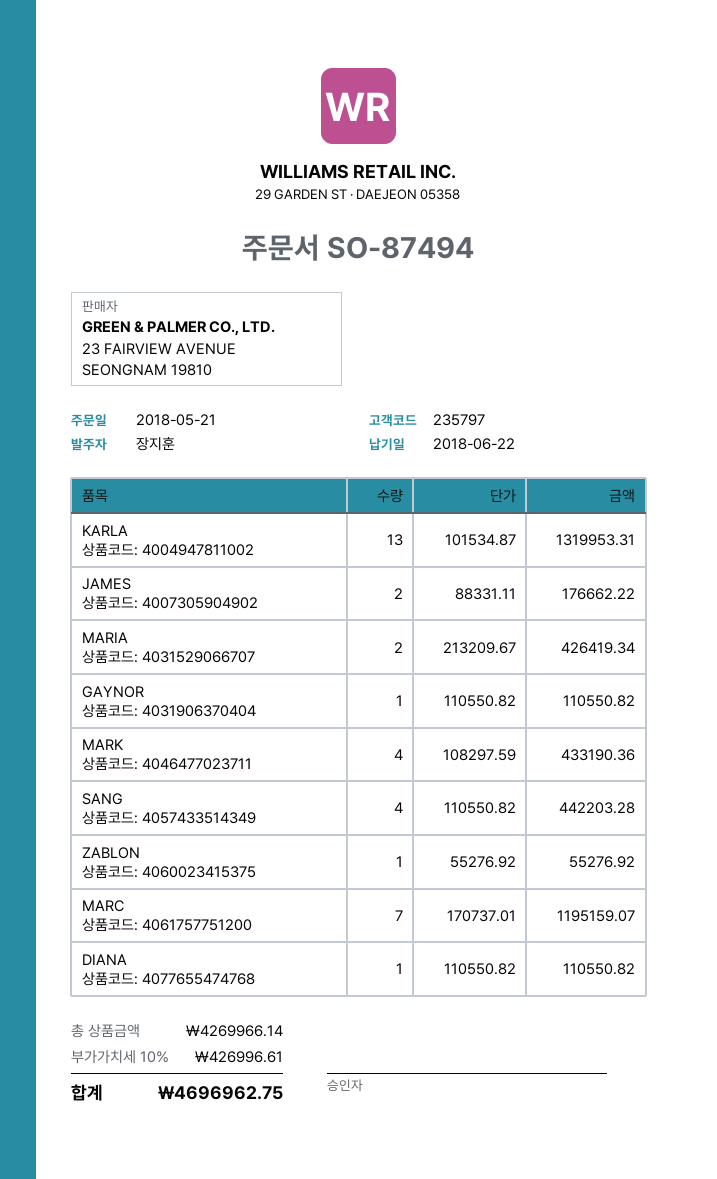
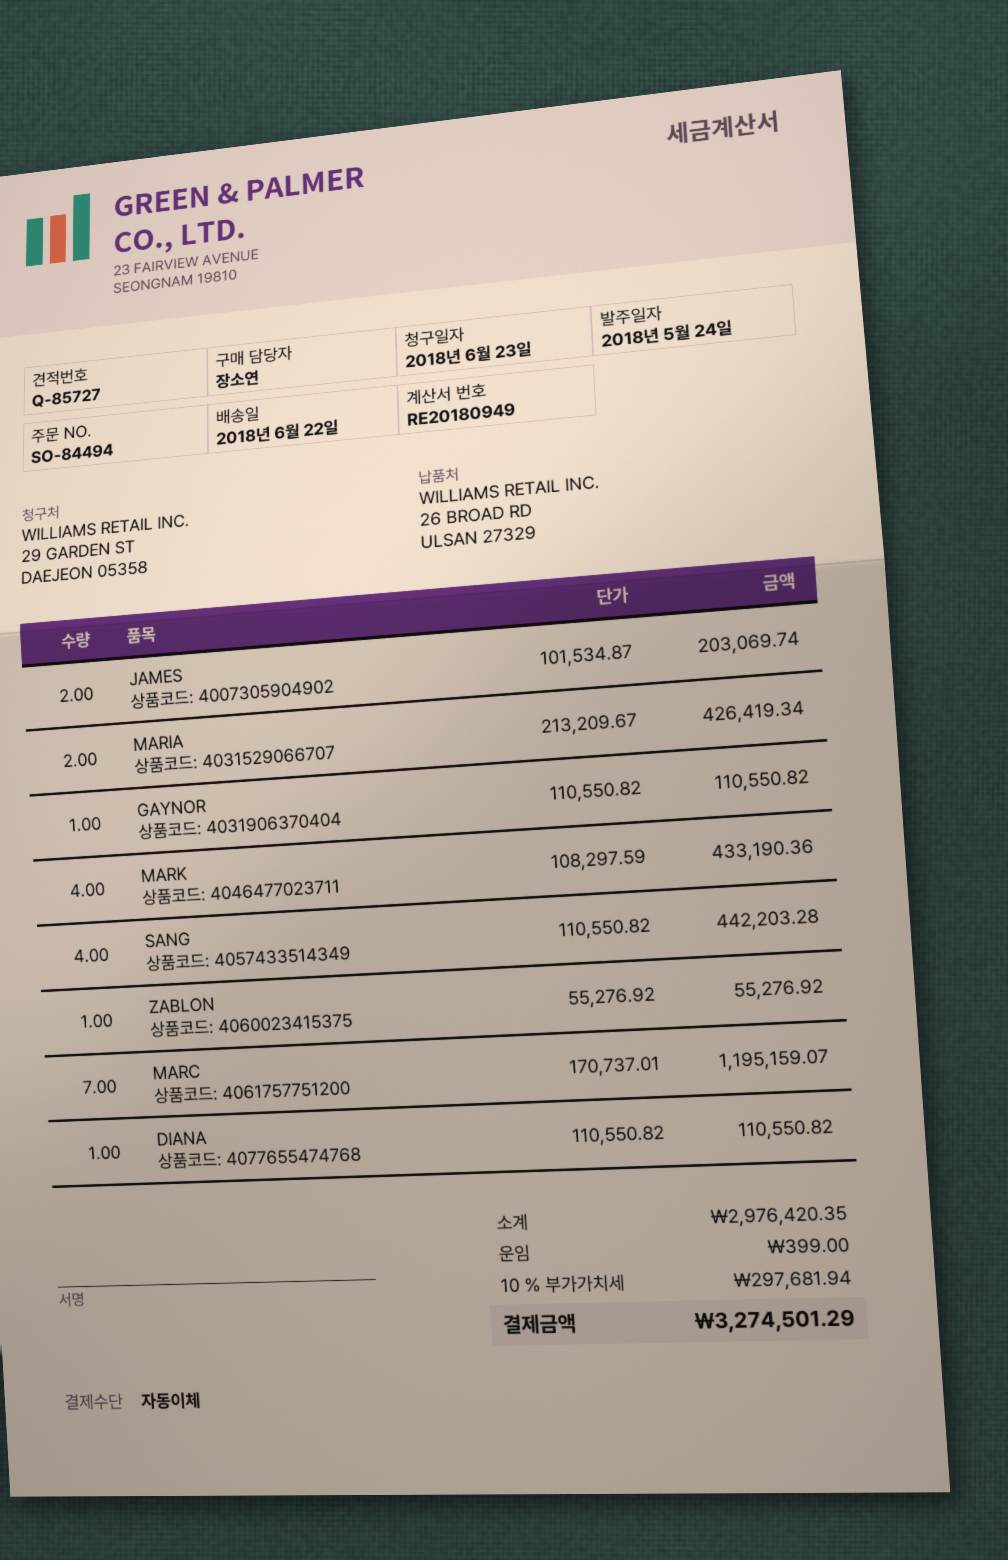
order number: SO-87494 -> SO-84494
order date: 2018-05-21 -> 2018-05-24
ordered by: 장지훈 -> 장소연
KARLA: 13 x 101534.87 = 1319953.31 -> none
JAMES: 2 x 88331.11 = 176662.22 -> 2 x 101534.87 = 203069.74
subtotal: 4269966.14 -> 2976420.35
shipping: none -> 399.00
tax: 10% = 426996.61 -> 10% = 297681.94
total: 4696962.75 -> 3274501.29

